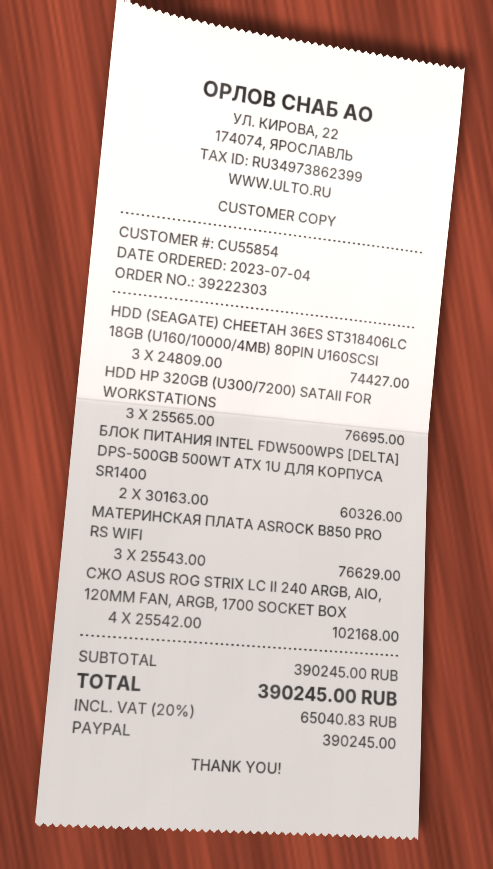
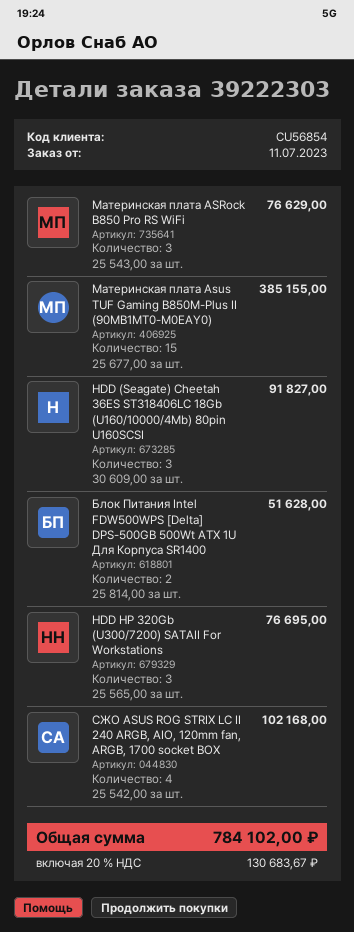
order date: 2023-07-04 -> 2023-07-11
customer number: CU55854 -> CU56854
HDD (SEAGATE) CHEETAH 36ES ST318406LC 18GB (U160/10000/4MB) 80PIN U160SCSI: 3 x 24809.00 = 74427.00 -> 3 x 30609.00 = 91827.00
БЛОК ПИТАНИЯ INTEL FDW500WPS [DELTA] DPS-500GB 500WT ATX 1U ДЛЯ КОРПУСА SR1400: 2 x 30163.00 = 60326.00 -> 2 x 25814.00 = 51628.00
Материнская плата Asus TUF Gaming B850M-Plus II (90MB1MT0-M0EAY0): none -> 15 x 25677.00 = 385155.00
tax: 20% = 65040.83 -> 20% = 130683.67
total: 390245.00 -> 784102.00

